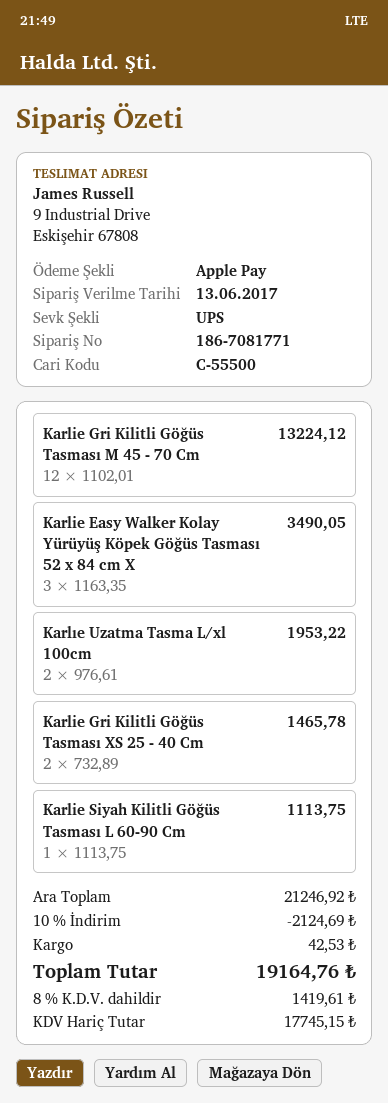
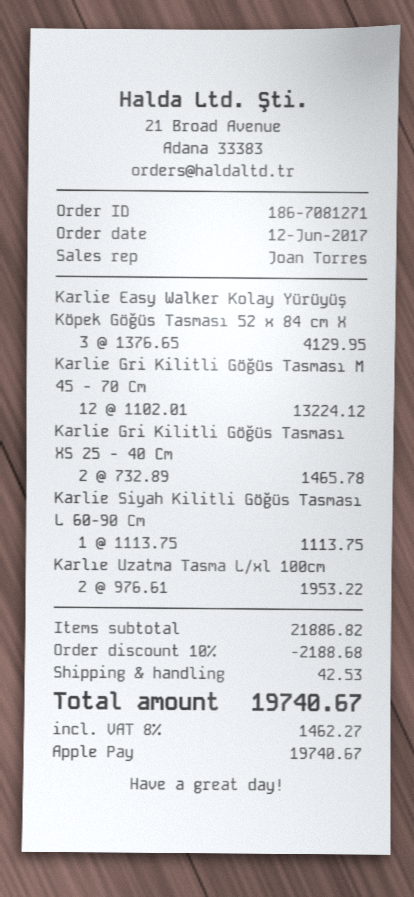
order number: 186-7081771 -> 186-7081271
order date: 2017-06-13 -> 2017-06-12
Karlie Easy Walker Kolay Yürüyüş Köpek Göğüs Tasması 52 x 84 cm X: 3 x 1163.35 = 3490.05 -> 3 x 1376.65 = 4129.95
subtotal: 21246.92 -> 21886.82
discount: 10% = 2124.69 -> 10% = 2188.68
tax: 8% = 1419.61 -> 8% = 1462.27
total: 19164.76 -> 19740.67

